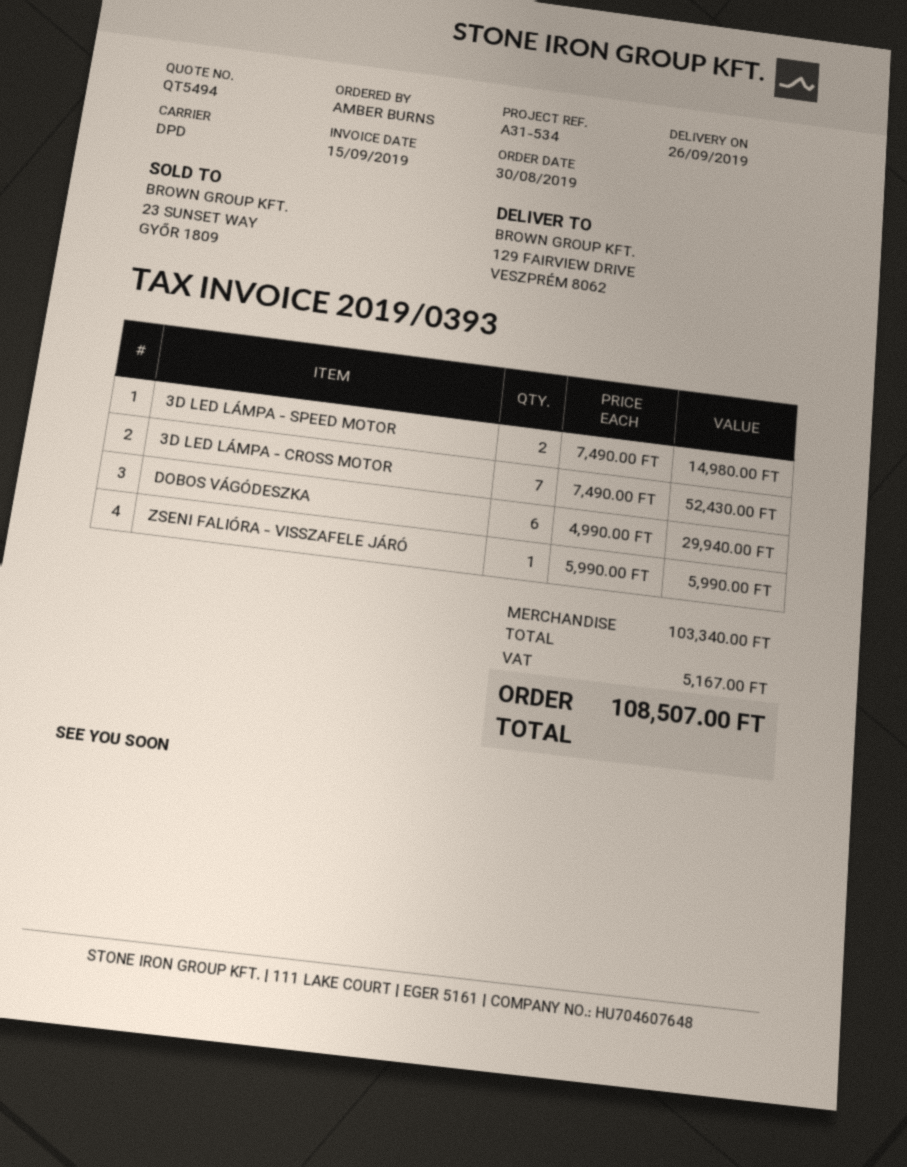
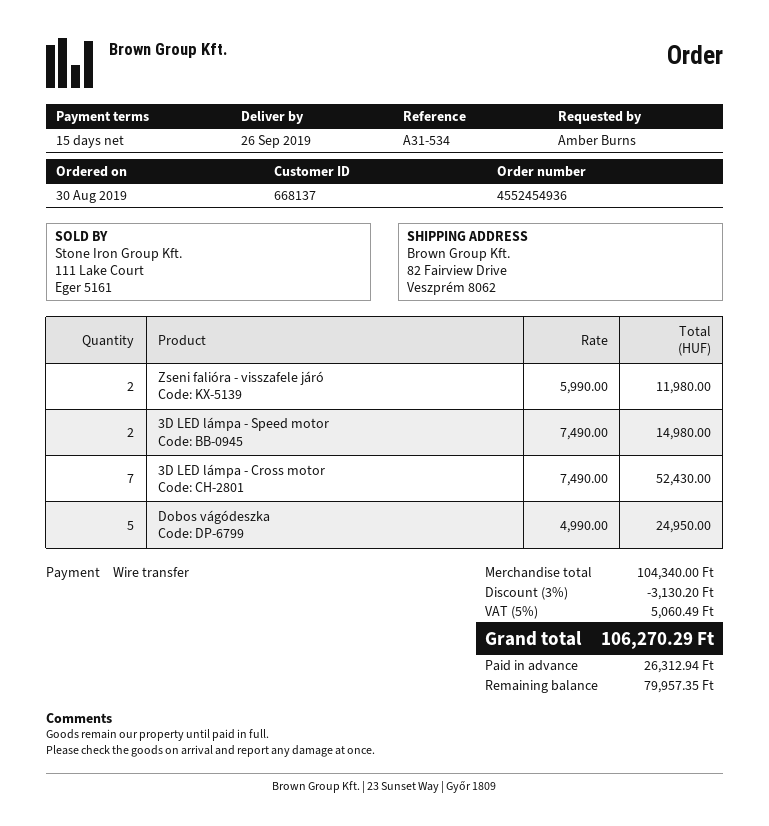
ship to: 129 FAIRVIEW DRIVE, VESZPRÉM 8062 -> 82 Fairview Drive, Veszprém 8062
DOBOS VÁGÓDESZKA: 6 x 4990.00 = 29940.00 -> 5 x 4990.00 = 24950.00
ZSENI FALIÓRA - VISSZAFELE JÁRÓ: 1 x 5990.00 = 5990.00 -> 2 x 5990.00 = 11980.00
subtotal: 103340.00 -> 104340.00
discount: none -> 3% = 3130.20
tax: 5167.00 -> 5060.49
total: 108507.00 -> 106270.29

